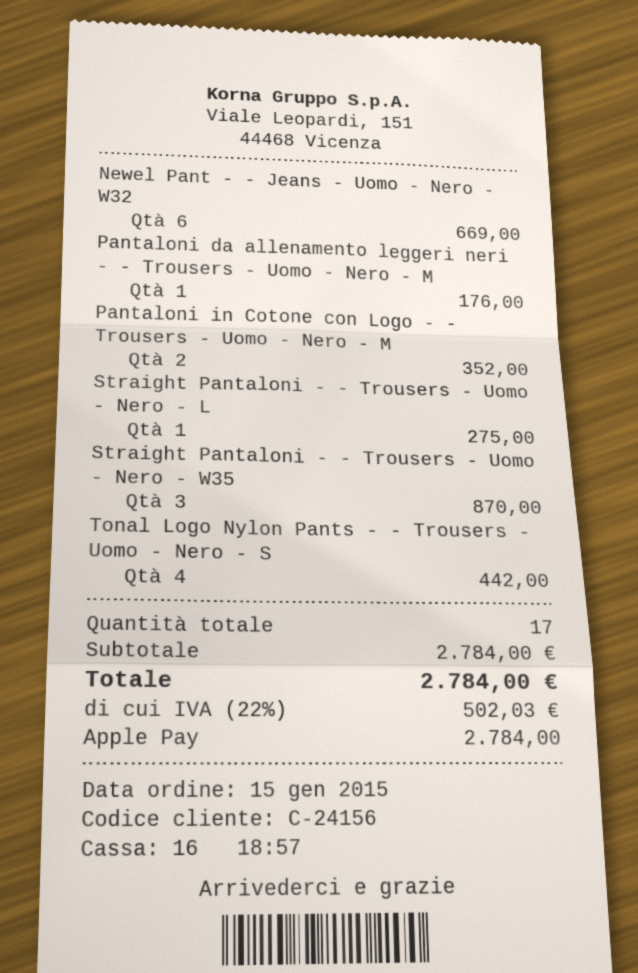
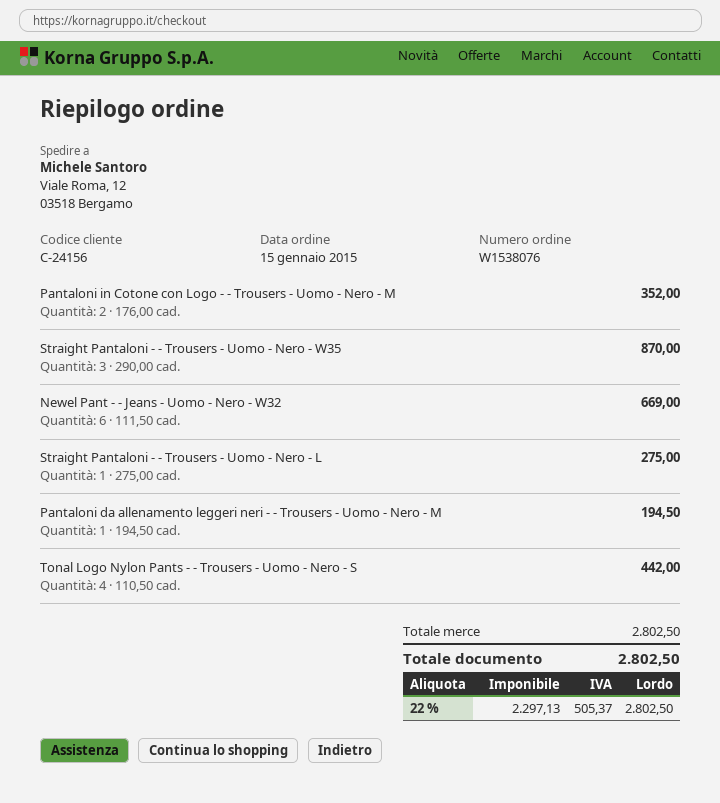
Pantaloni da allenamento leggeri neri - - Trousers - Uomo - Nero - M: 1 for 176.00 -> 1 for 194.50
subtotal: 2784.00 -> 2802.50
tax: 22% = 502.03 -> 22% = 505.37
total: 2784.00 -> 2802.50

